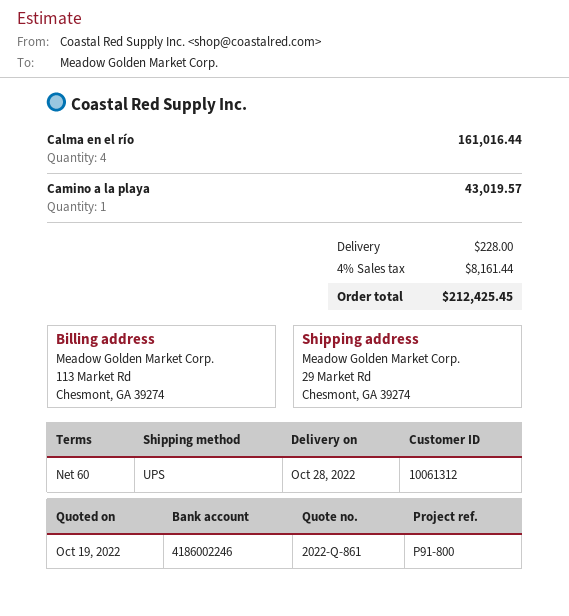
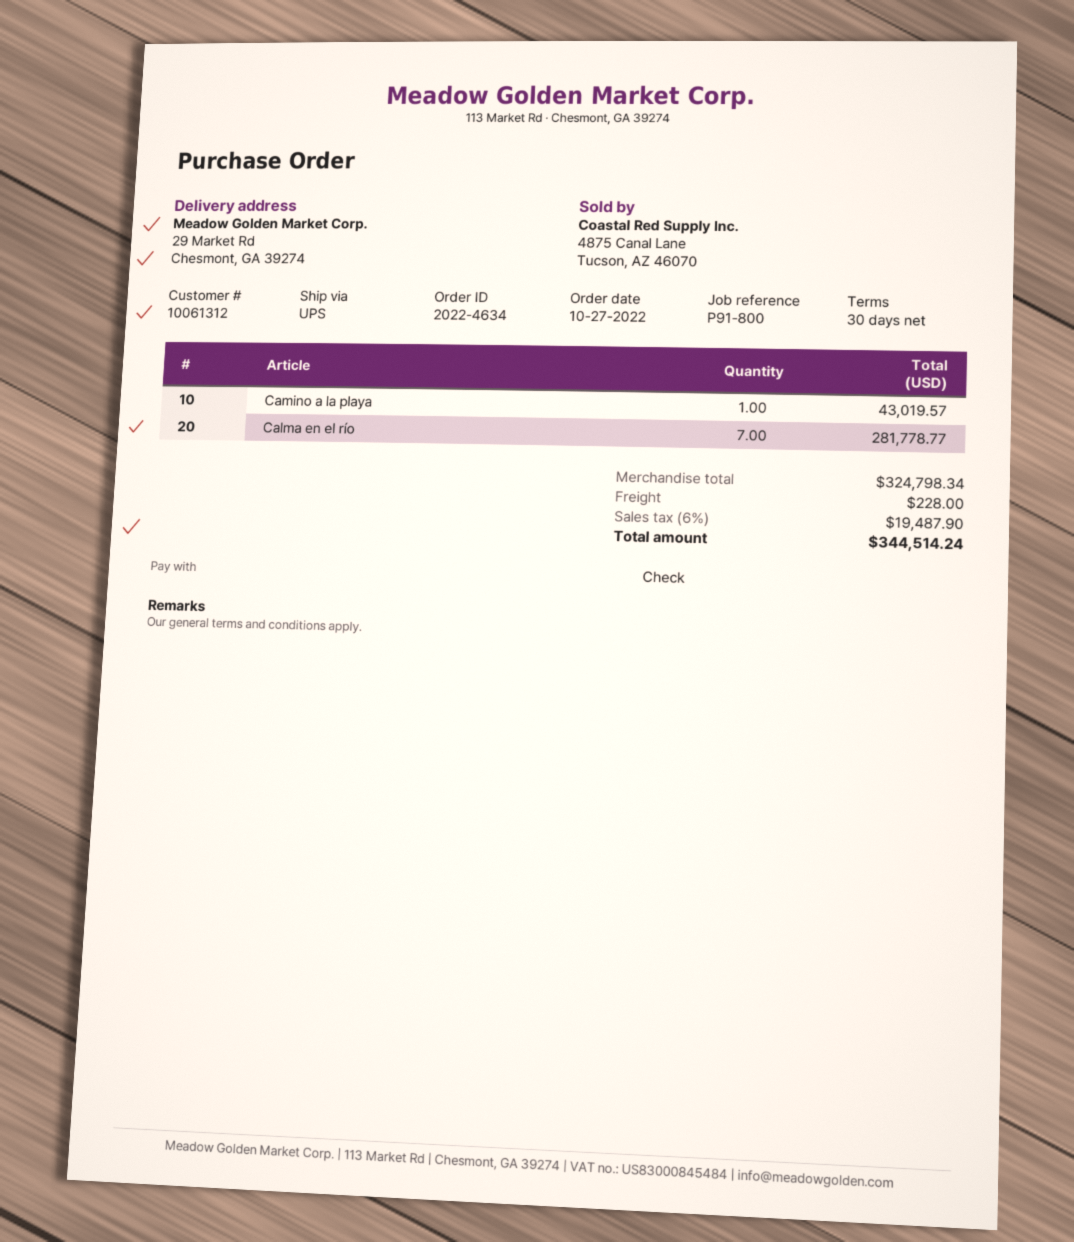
payment terms: 60 days -> 30 days
Calma en el río: 4 for 161016.44 -> 7 for 281778.77
tax: 4% = 8161.44 -> 6% = 19487.90
total: 212425.45 -> 344514.24

